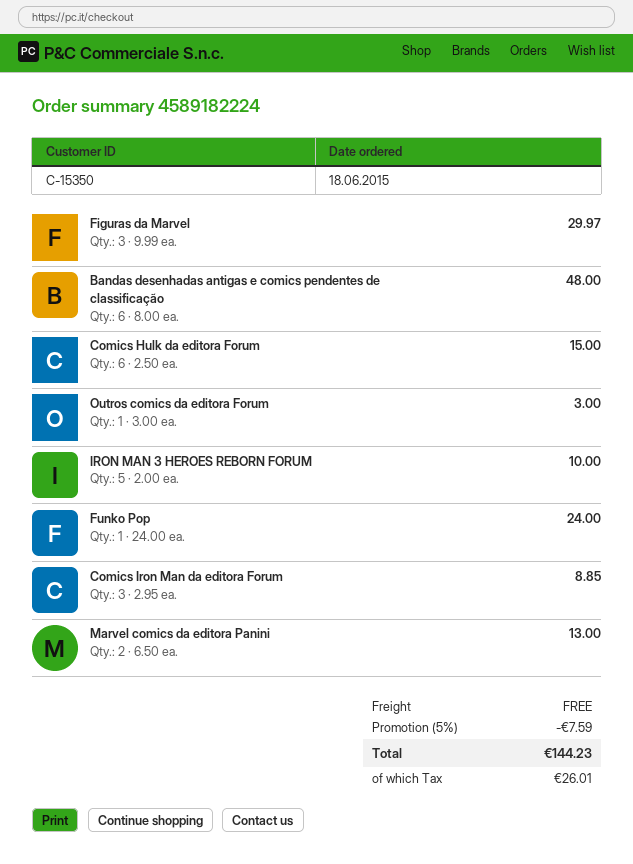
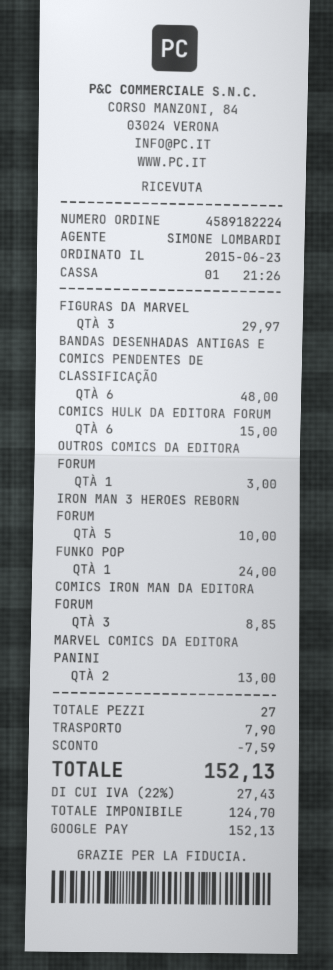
order date: 2015-06-18 -> 2015-06-23
shipping: 0.00 -> 7.90
tax: 26.01 -> 27.43
total: 144.23 -> 152.13

